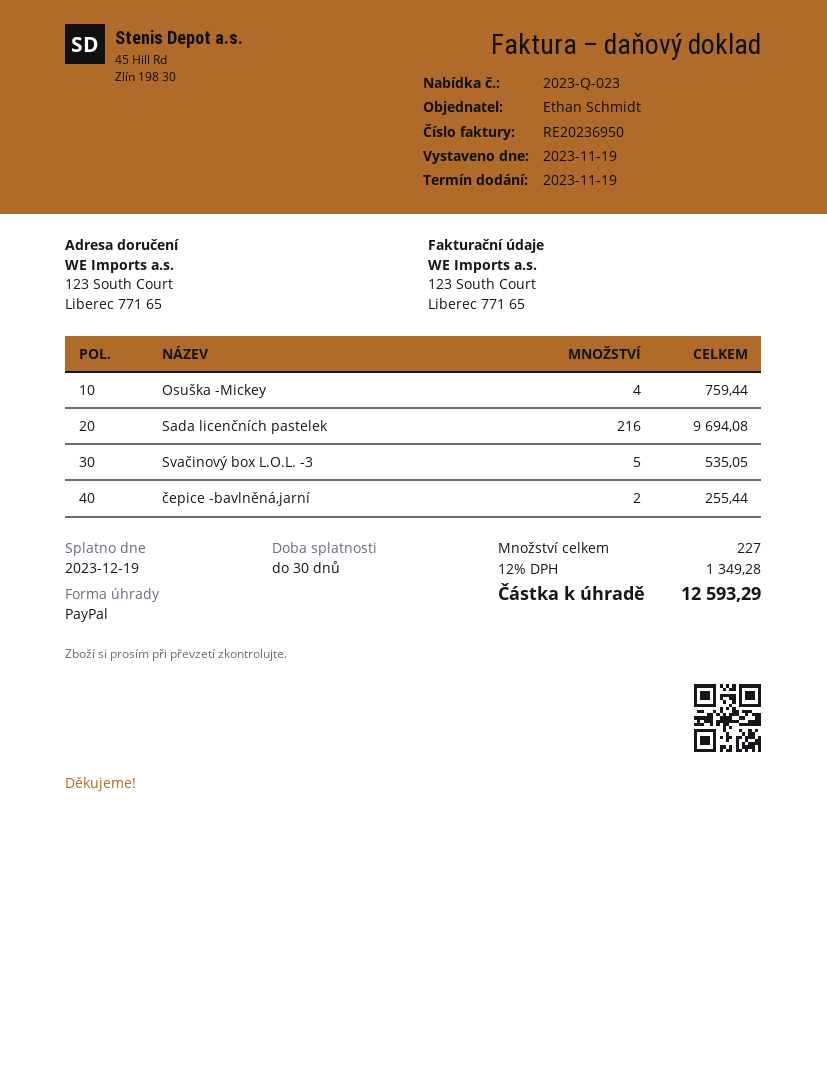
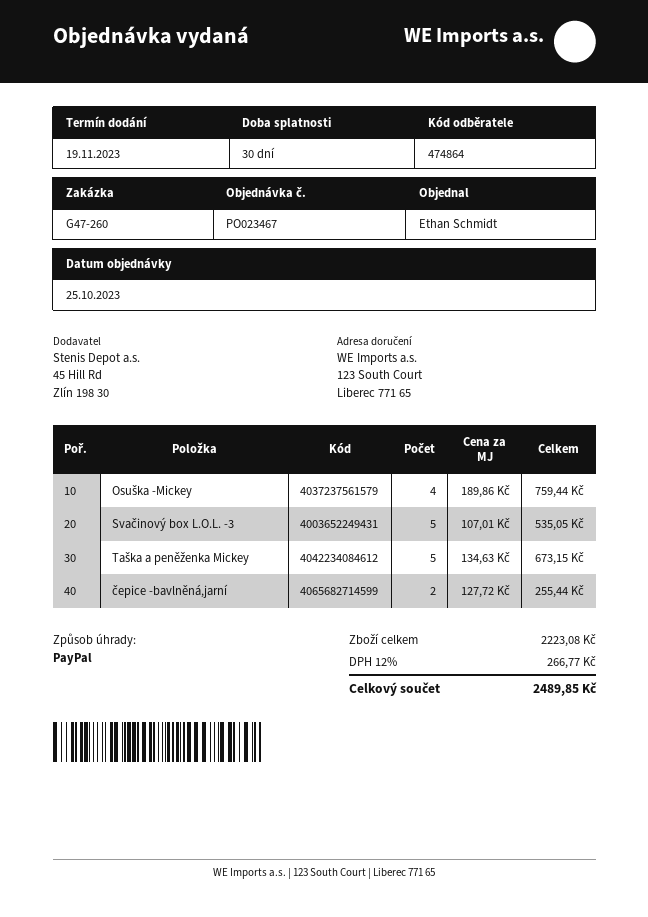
Sada licenčních pastelek: 216 for 9694.08 -> none
Taška a peněženka Mickey: none -> 5 for 673.15
tax: 12% = 1349.28 -> 12% = 266.77
total: 12593.29 -> 2489.85

